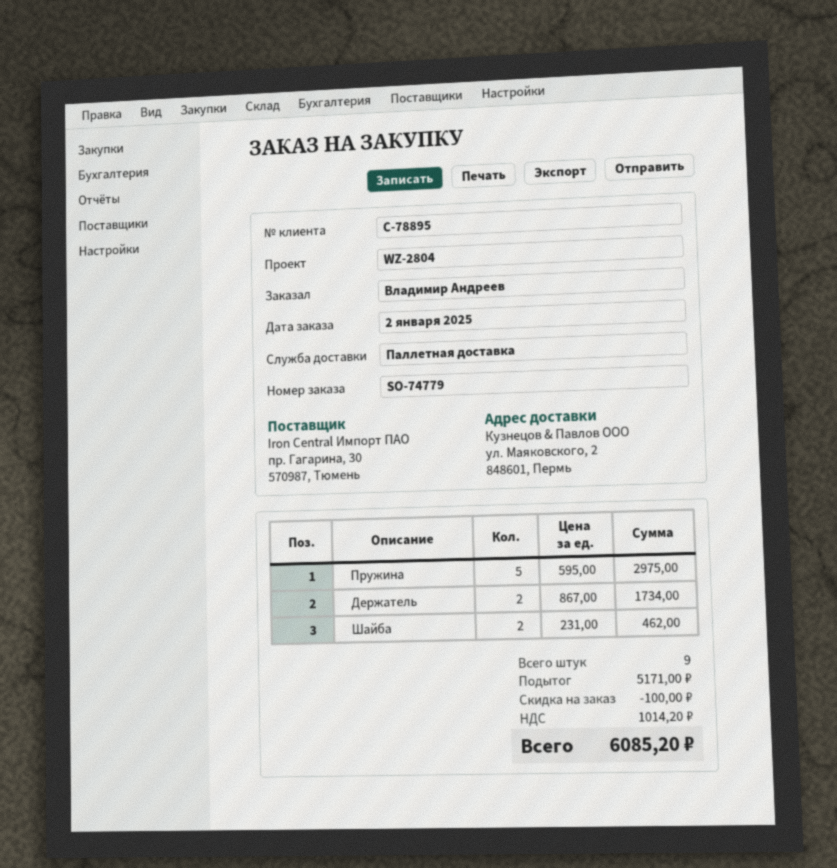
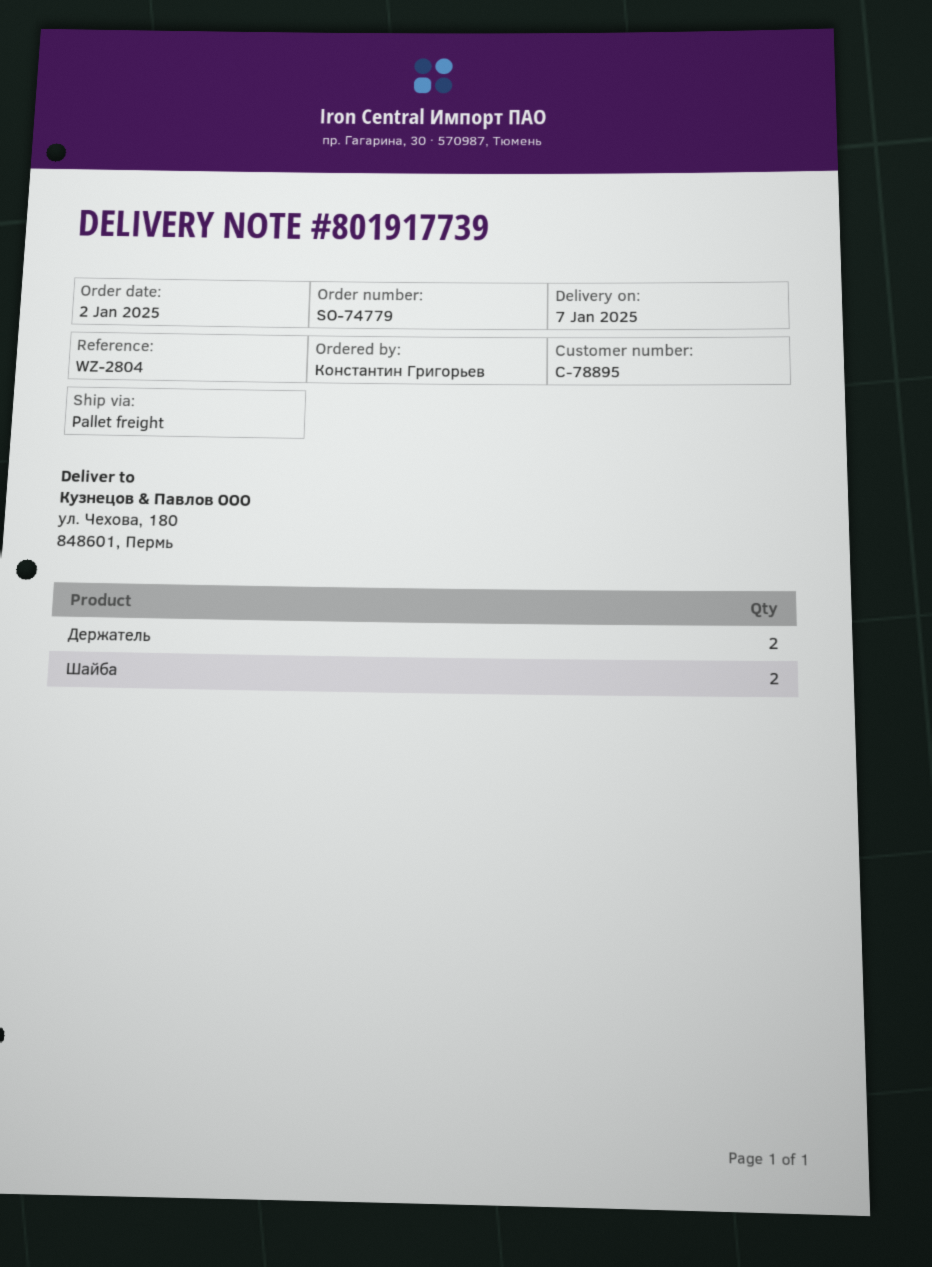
ordered by: Владимир Андреев -> Константин Григорьев
ship to: ул. Маяковского, 2, 848601, Пермь -> ул. Чехова, 180, 848601, Пермь
Пружина: 5 -> none

